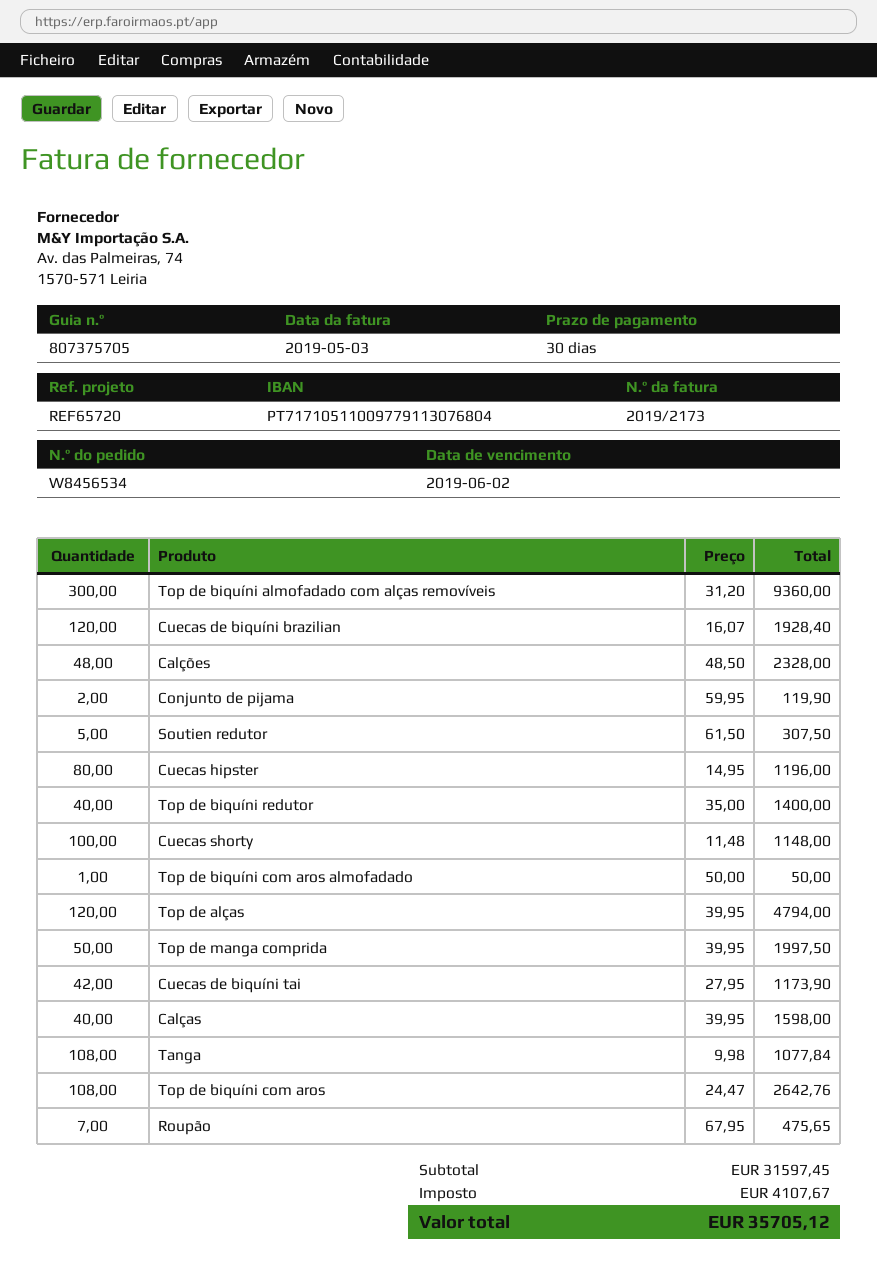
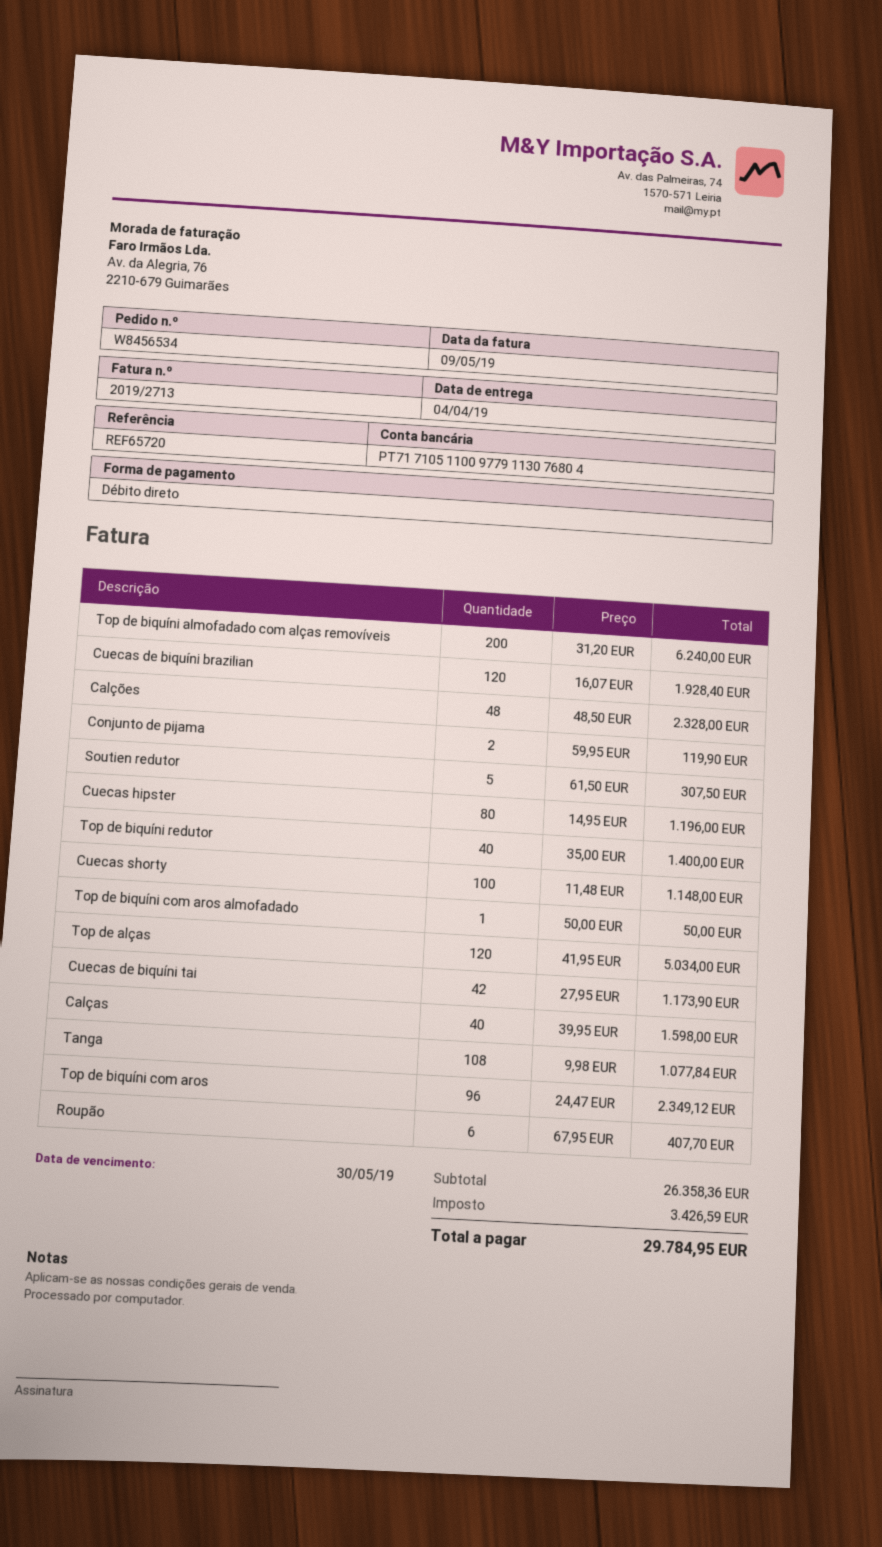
invoice number: 2019/2173 -> 2019/2713
invoice date: 2019-05-03 -> 2019-05-09
due date: 2019-06-02 -> 2019-05-30
Top de biquíni almofadado com alças removíveis: 300 x 31.20 = 9360.00 -> 200 x 31.20 = 6240.00
Top de alças: 120 x 39.95 = 4794.00 -> 120 x 41.95 = 5034.00
Top de manga comprida: 50 x 39.95 = 1997.50 -> none
Top de biquíni com aros: 108 x 24.47 = 2642.76 -> 96 x 24.47 = 2349.12
Roupão: 7 x 67.95 = 475.65 -> 6 x 67.95 = 407.70
subtotal: 31597.45 -> 26358.36
tax: 4107.67 -> 3426.59
total: 35705.12 -> 29784.95

